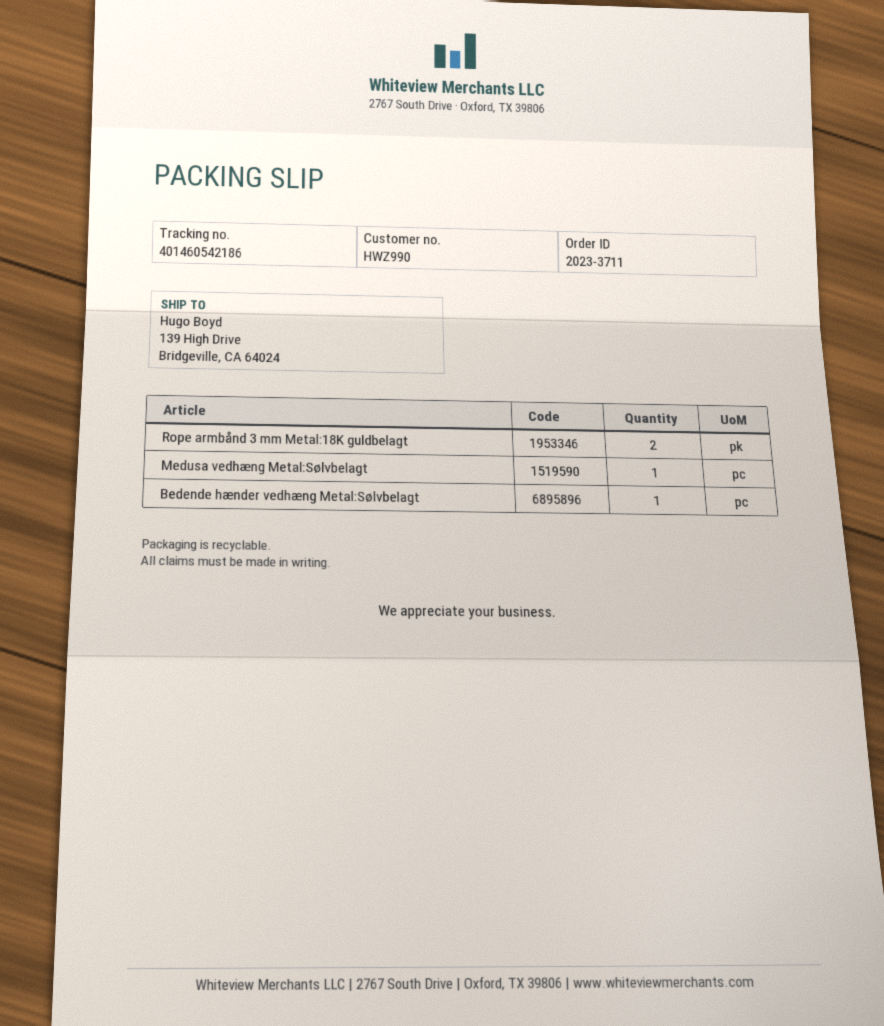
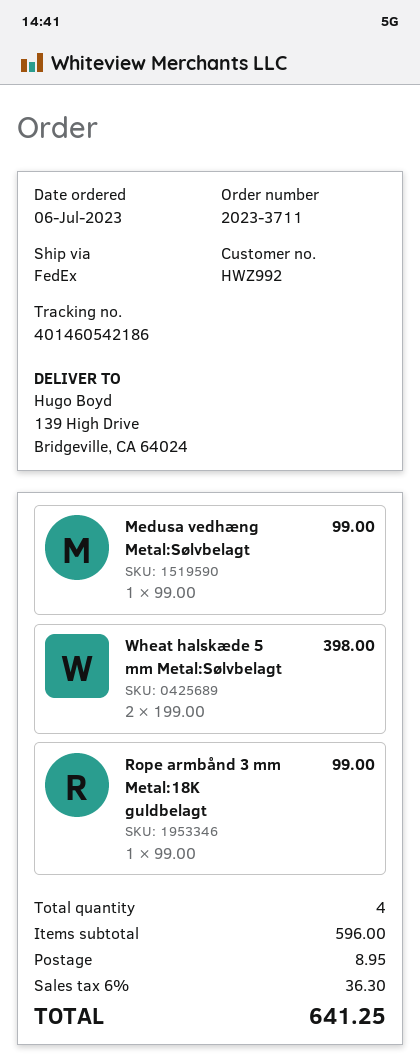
customer number: HWZ990 -> HWZ992
Rope armbånd 3 mm Metal:18K guldbelagt: 2 -> 1
Bedende hænder vedhæng Metal:Sølvbelagt: 1 -> none
Wheat halskæde 5 mm Metal:Sølvbelagt: none -> 2

